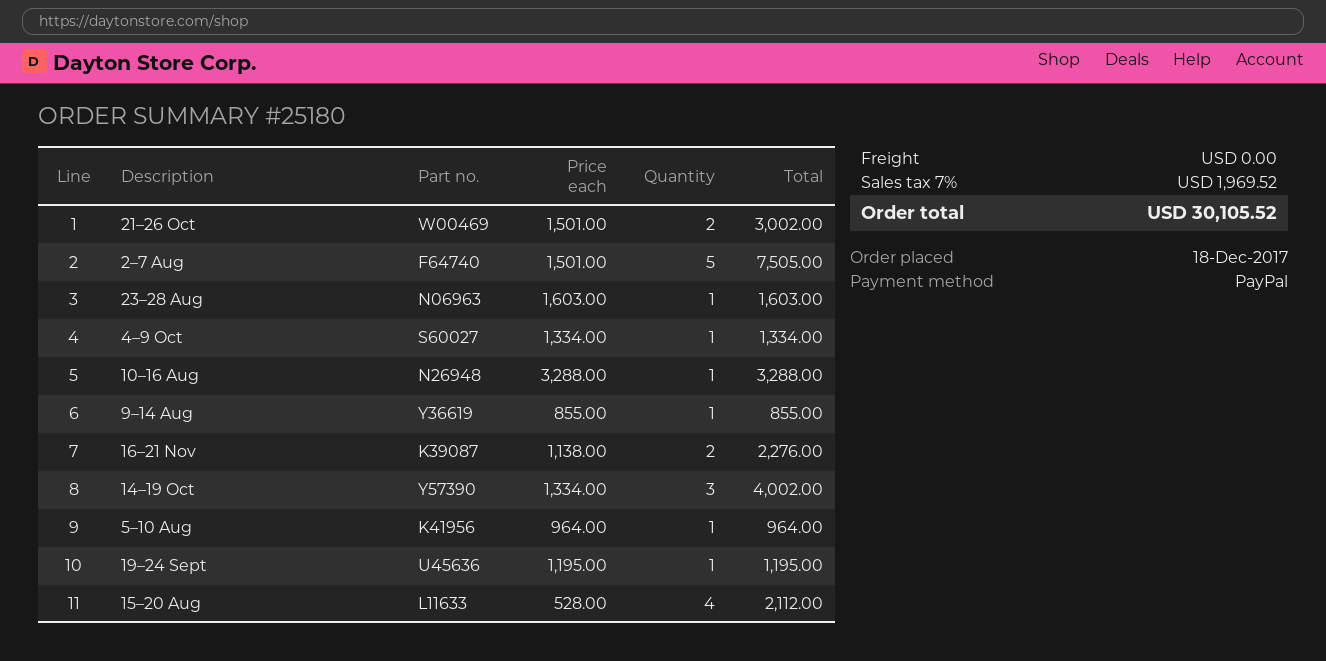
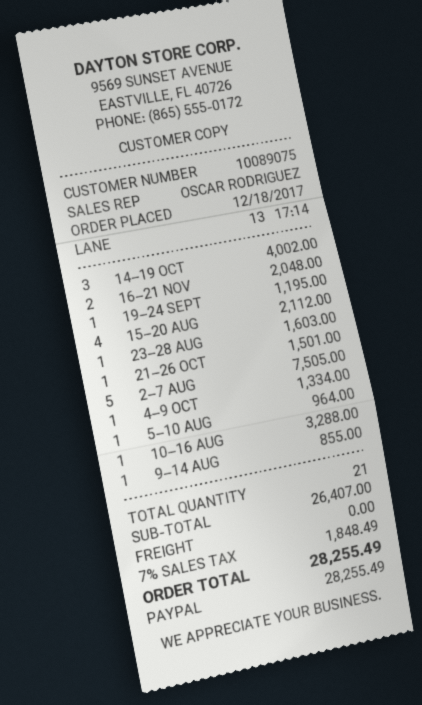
21–26 Oct: 2 for 3002.00 -> 1 for 1501.00
16–21 Nov: 2 for 2276.00 -> 2 for 2048.00
tax: 7% = 1969.52 -> 7% = 1848.49
total: 30105.52 -> 28255.49

